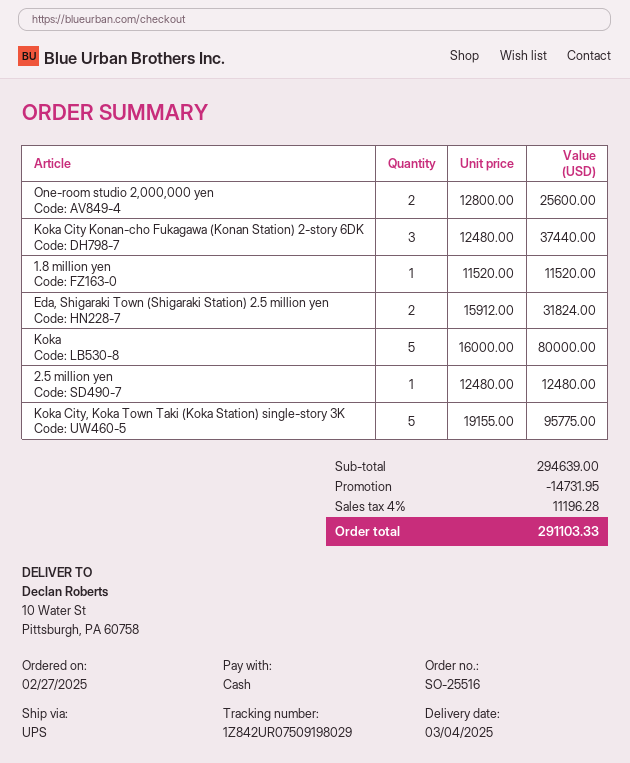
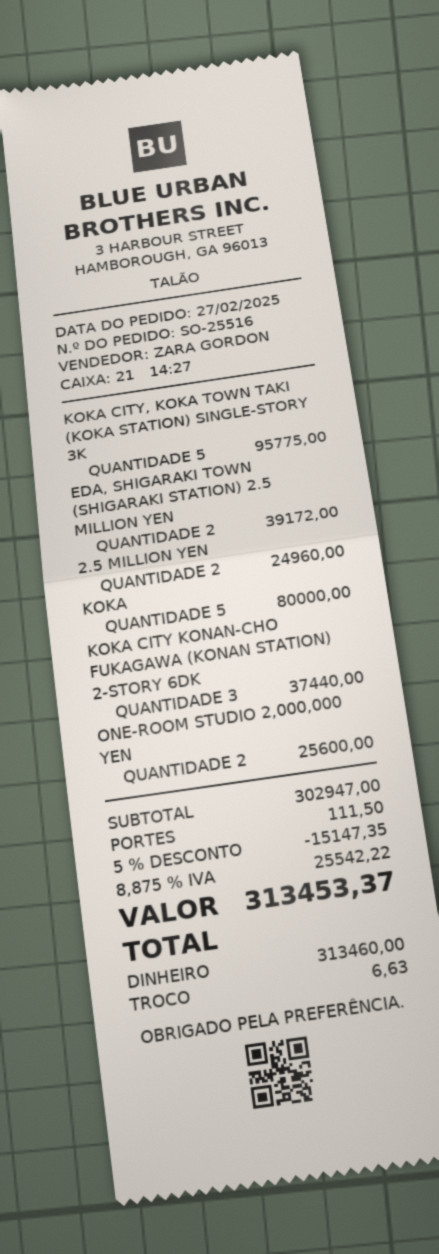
1.8 million yen: 1 for 11520.00 -> none
Eda, Shigaraki Town (Shigaraki Station) 2.5 million yen: 2 for 31824.00 -> 2 for 39172.00
2.5 million yen: 1 for 12480.00 -> 2 for 24960.00
subtotal: 294639.00 -> 302947.00
discount: 14731.95 -> 15147.35
shipping: none -> 111.50
tax: 4% = 11196.28 -> 8.875% = 25542.22
total: 291103.33 -> 313453.37

